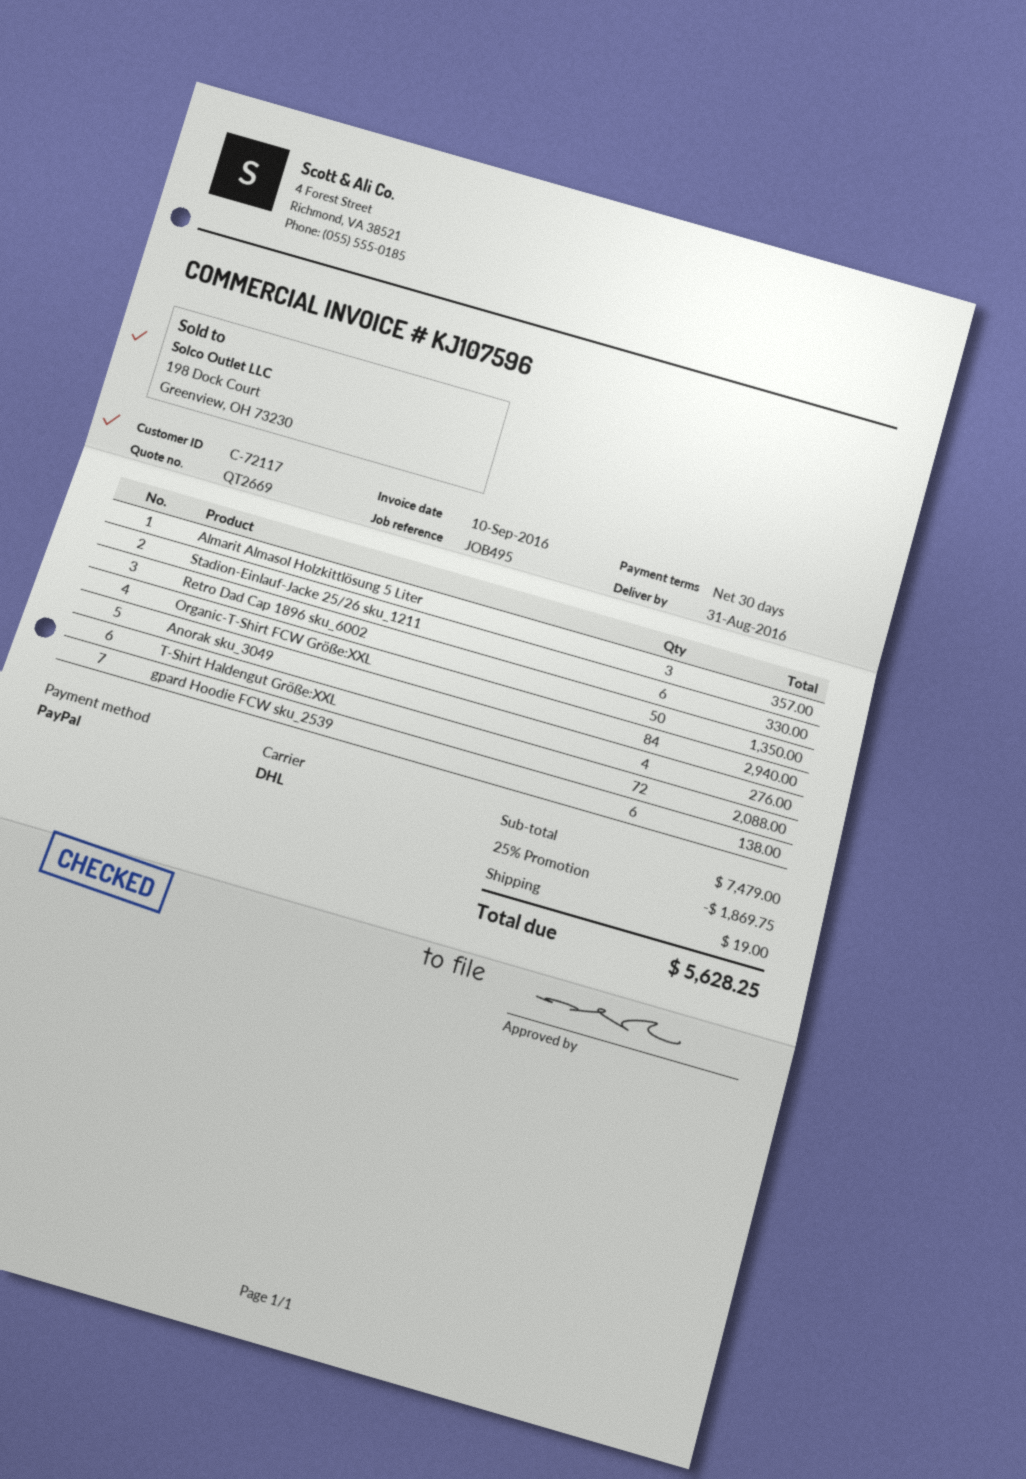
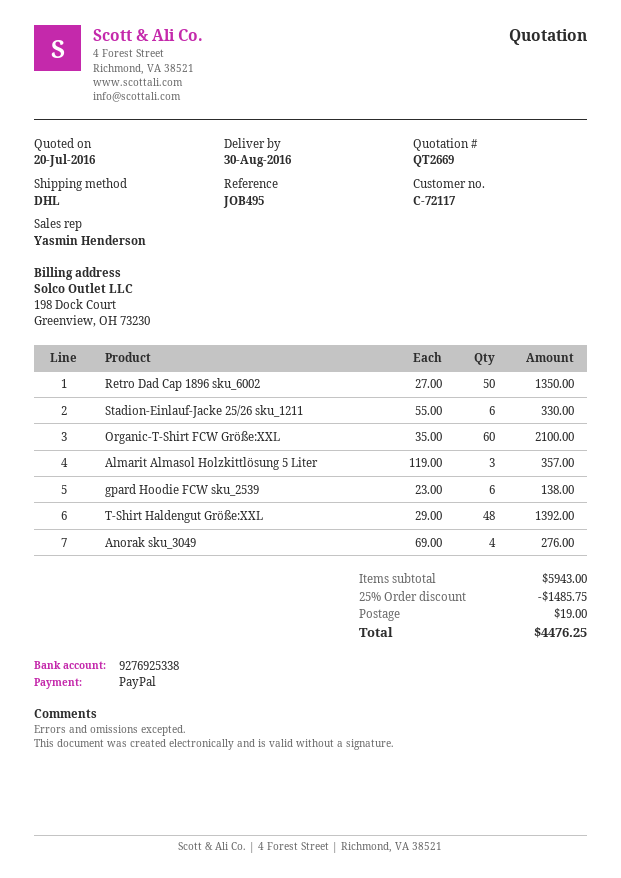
delivery date: 2016-08-31 -> 2016-08-30
Organic-T-Shirt FCW Größe:XXL: 84 for 2940.00 -> 60 for 2100.00
T-Shirt Haldengut Größe:XXL: 72 for 2088.00 -> 48 for 1392.00
subtotal: 7479.00 -> 5943.00
discount: 25% = 1869.75 -> 25% = 1485.75
total: 5628.25 -> 4476.25

